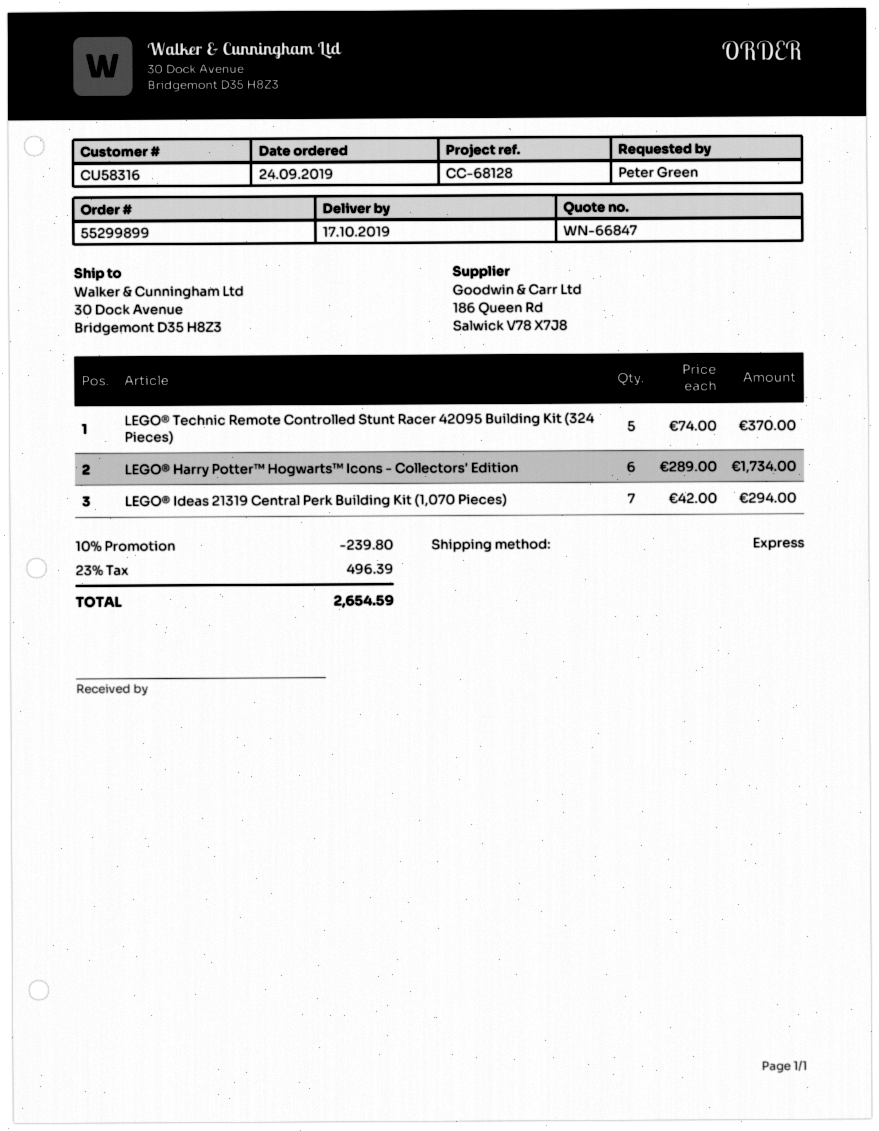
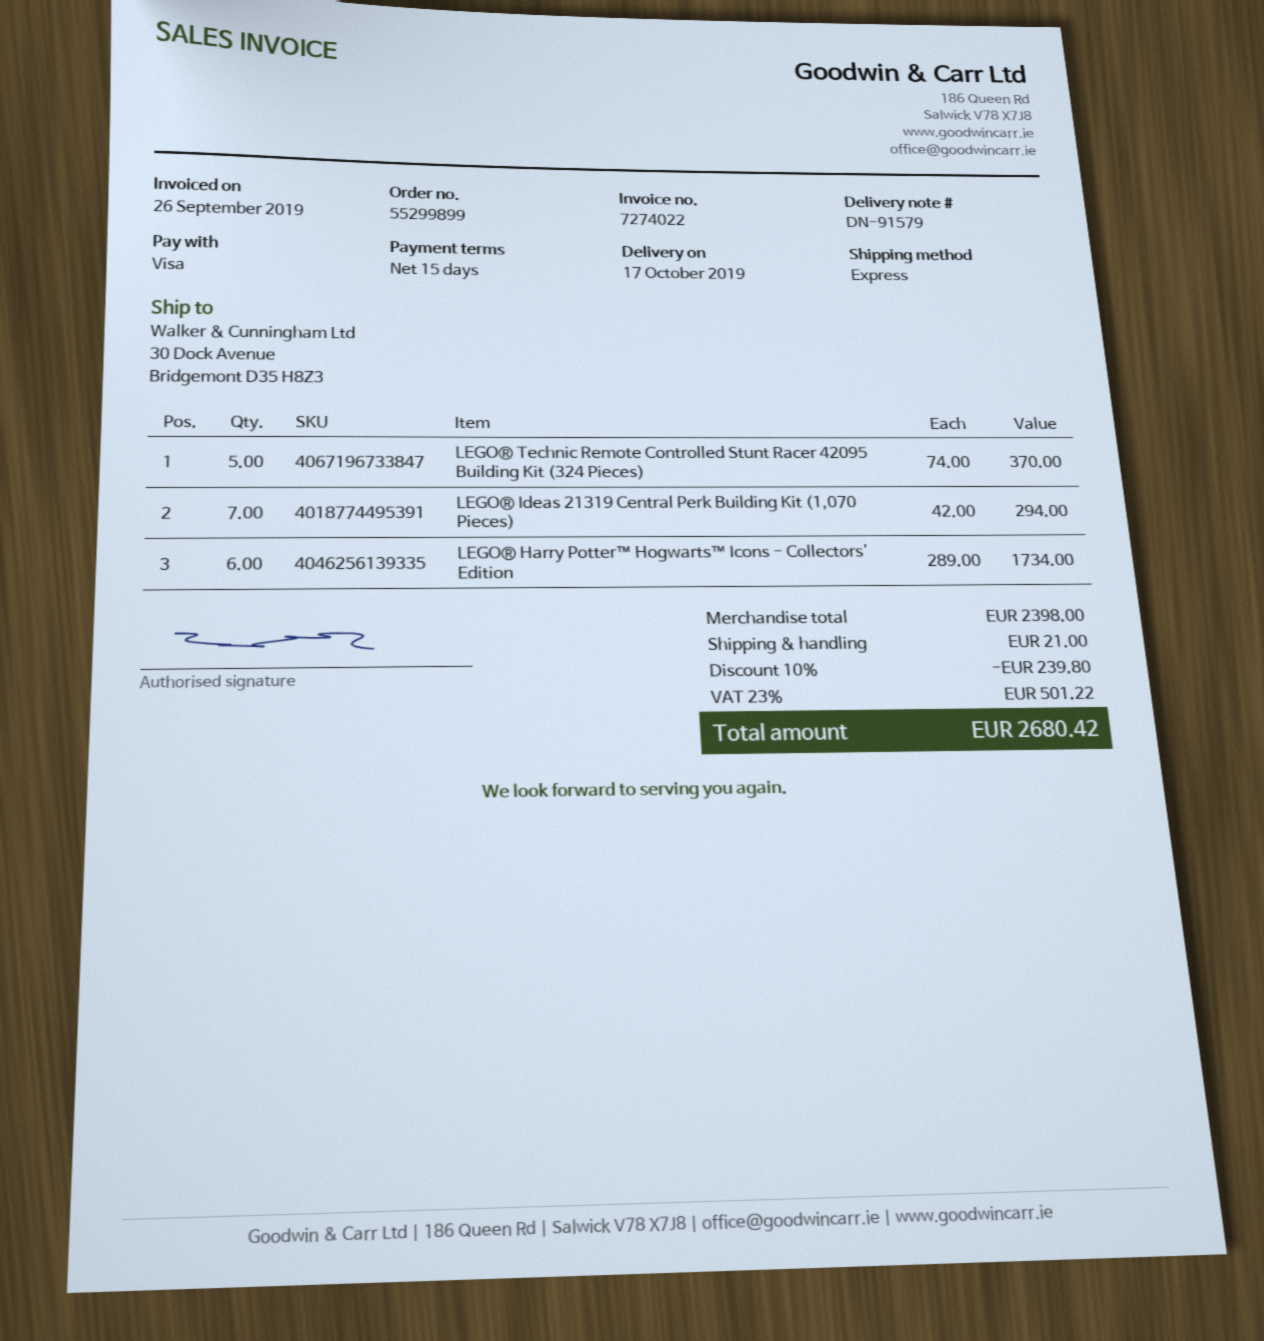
shipping: none -> 21.00
tax: 23% = 496.39 -> 23% = 501.22
total: 2654.59 -> 2680.42

